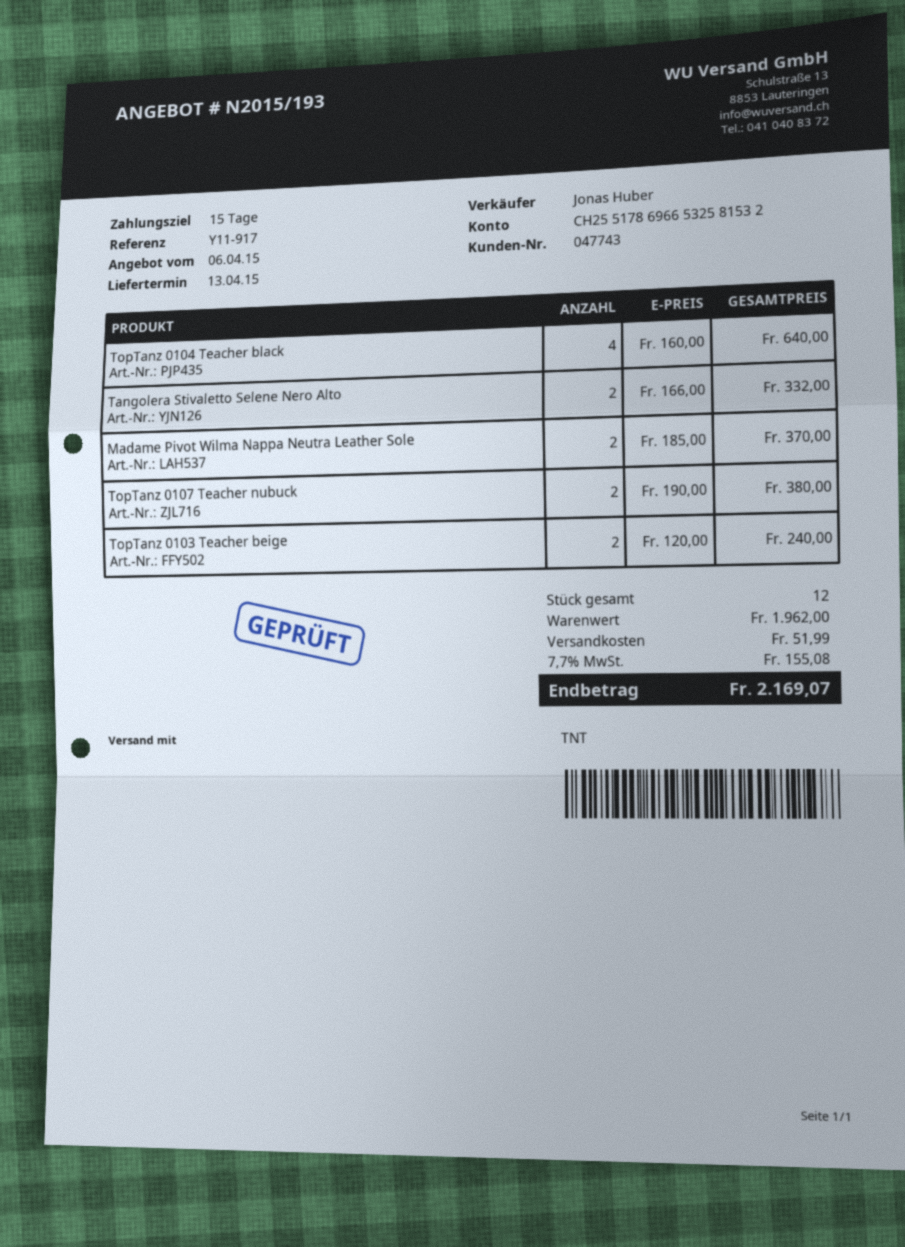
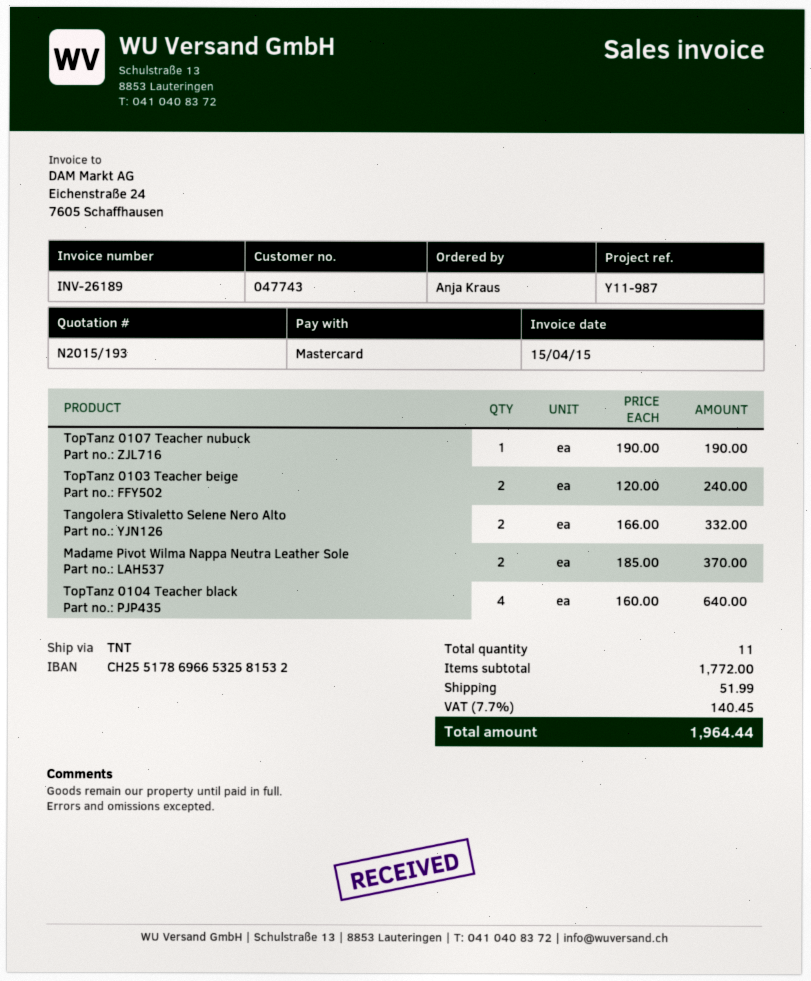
reference: Y11-917 -> Y11-987
TopTanz 0107 Teacher nubuck: 2 x 190.00 = 380.00 -> 1 x 190.00 = 190.00
total quantity: 12 -> 11
subtotal: 1962.00 -> 1772.00
tax: 7.7% = 155.08 -> 7.7% = 140.45
total: 2169.07 -> 1964.44

